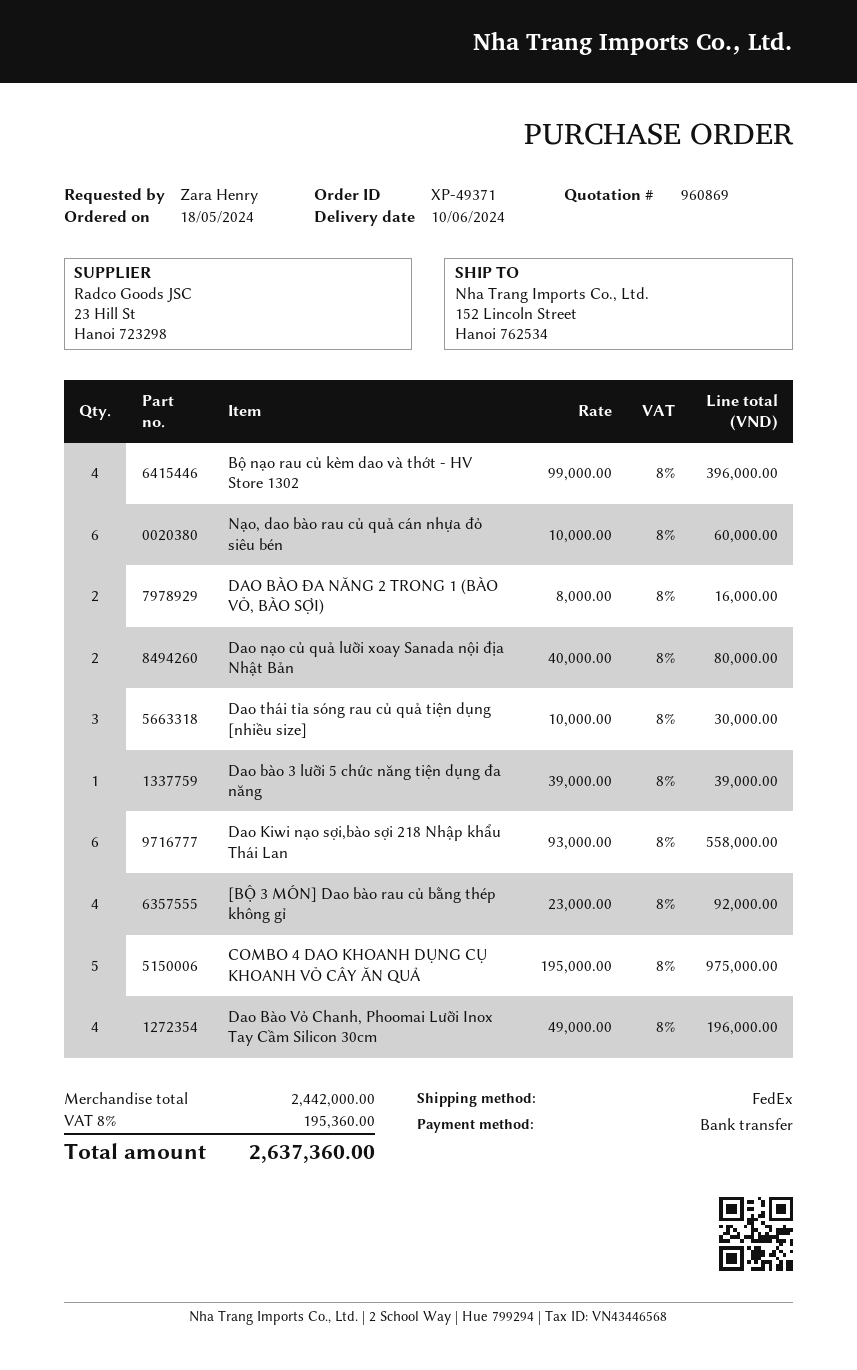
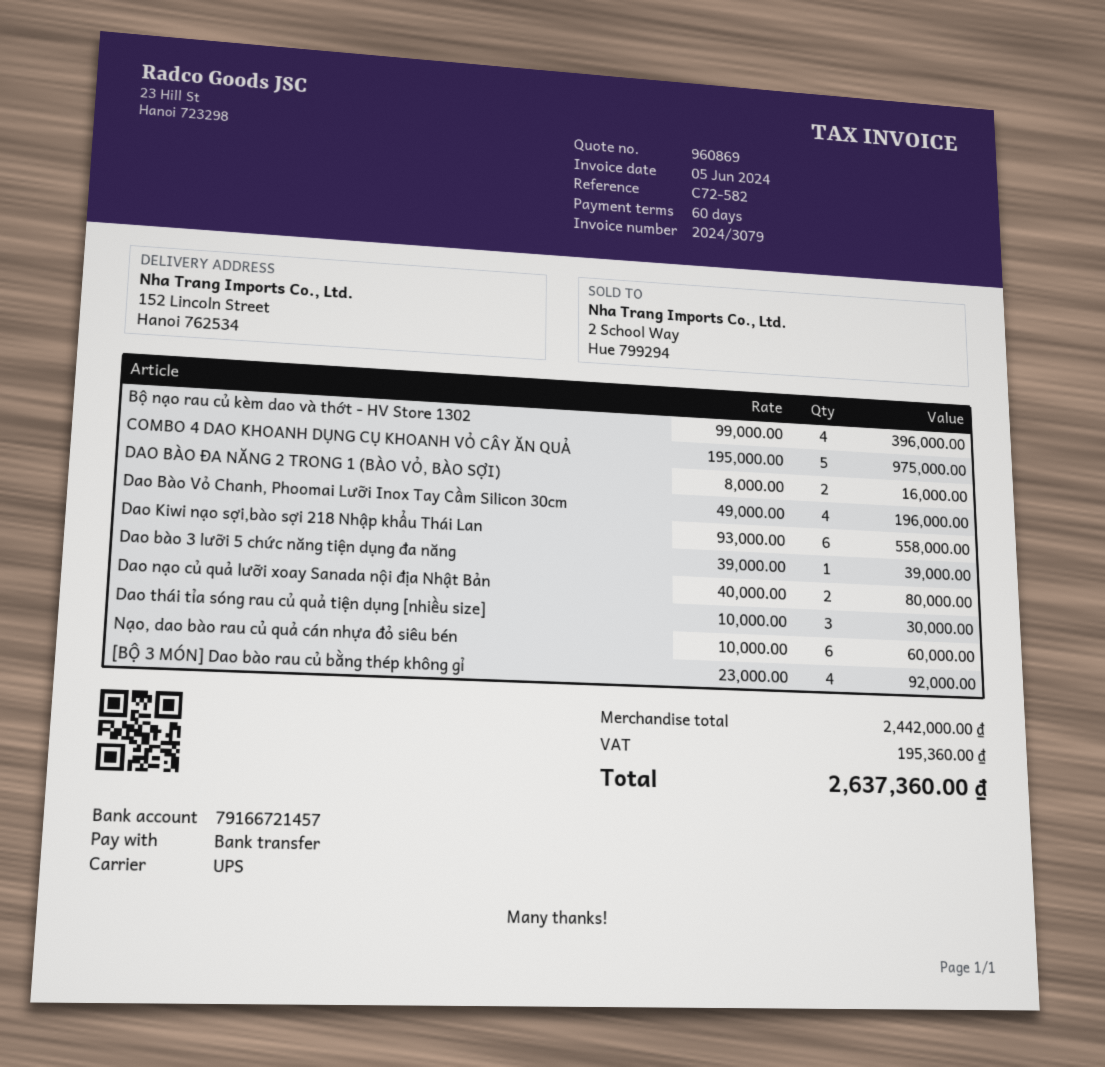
shipping method: FedEx -> UPS

